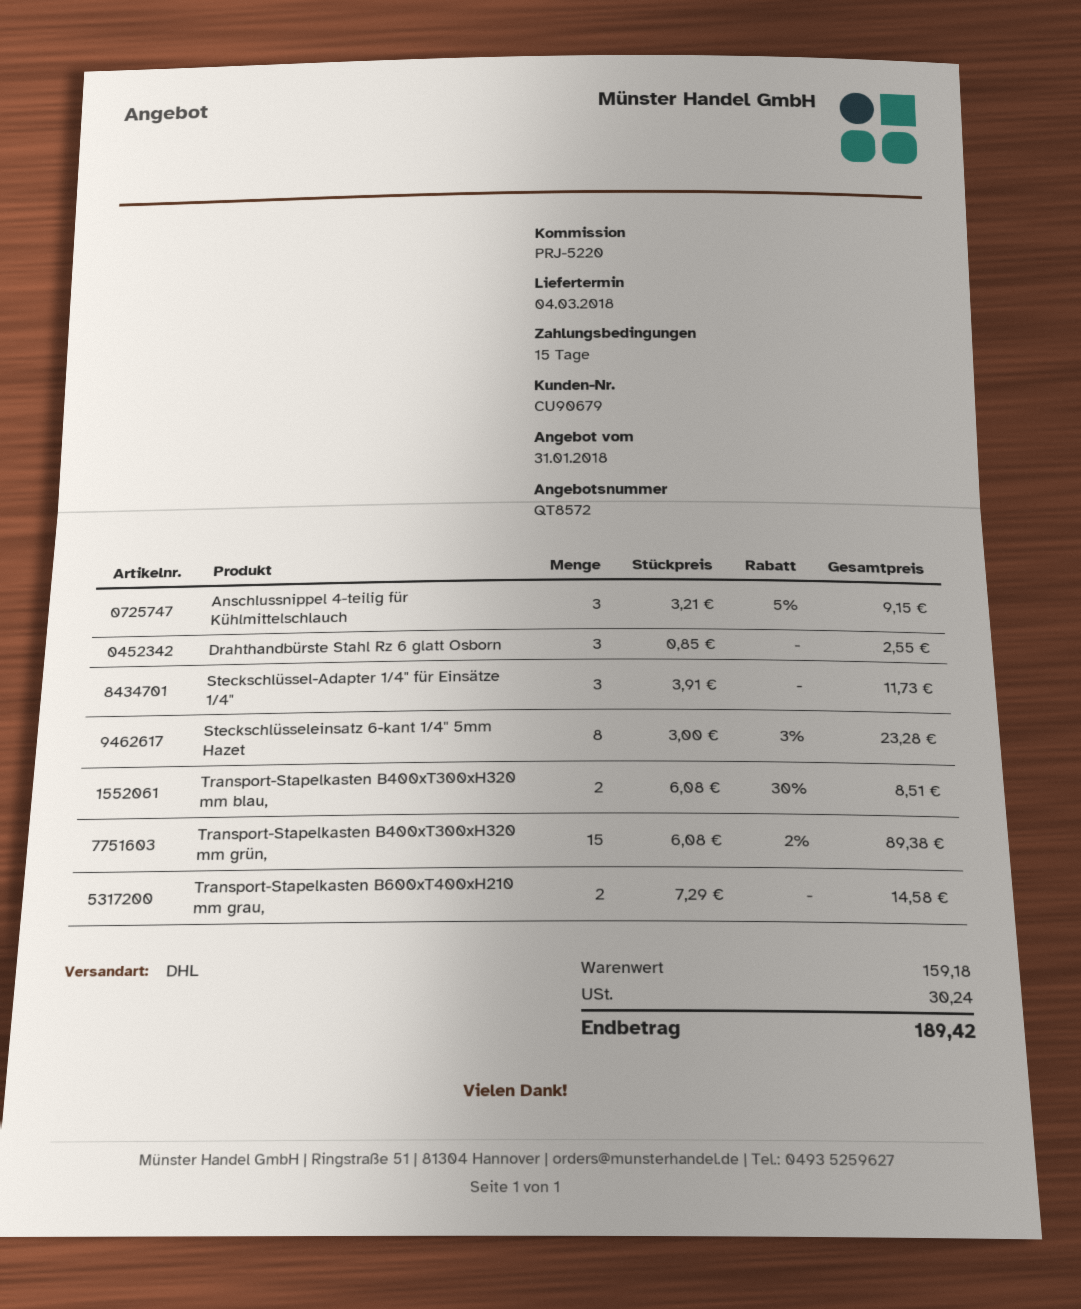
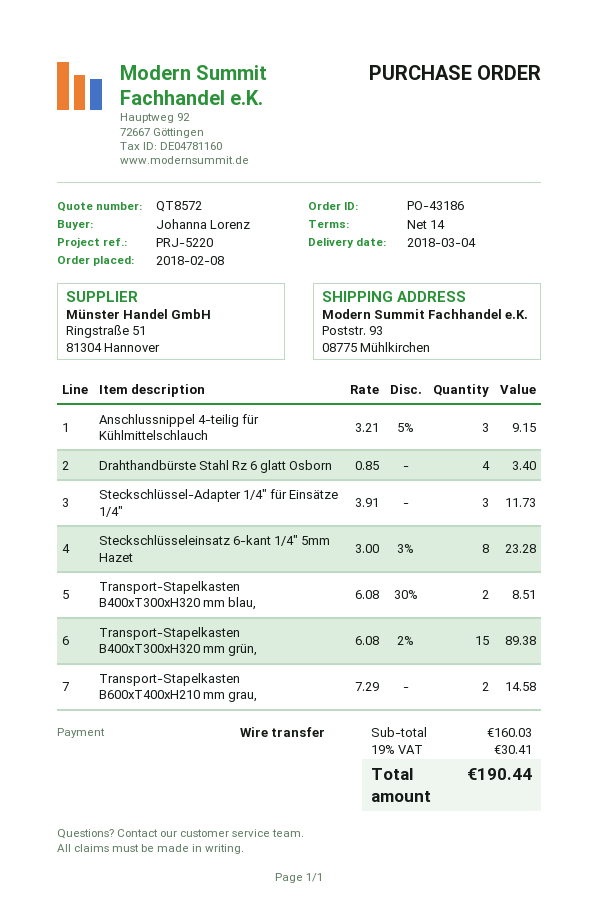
payment terms: 15 days -> 14 days
Drahthandbürste Stahl Rz 6 glatt Osborn: 3 x 0.85 = 2.55 -> 4 x 0.85 = 3.40
subtotal: 159.18 -> 160.03
tax: 30.24 -> 30.41
total: 189.42 -> 190.44

